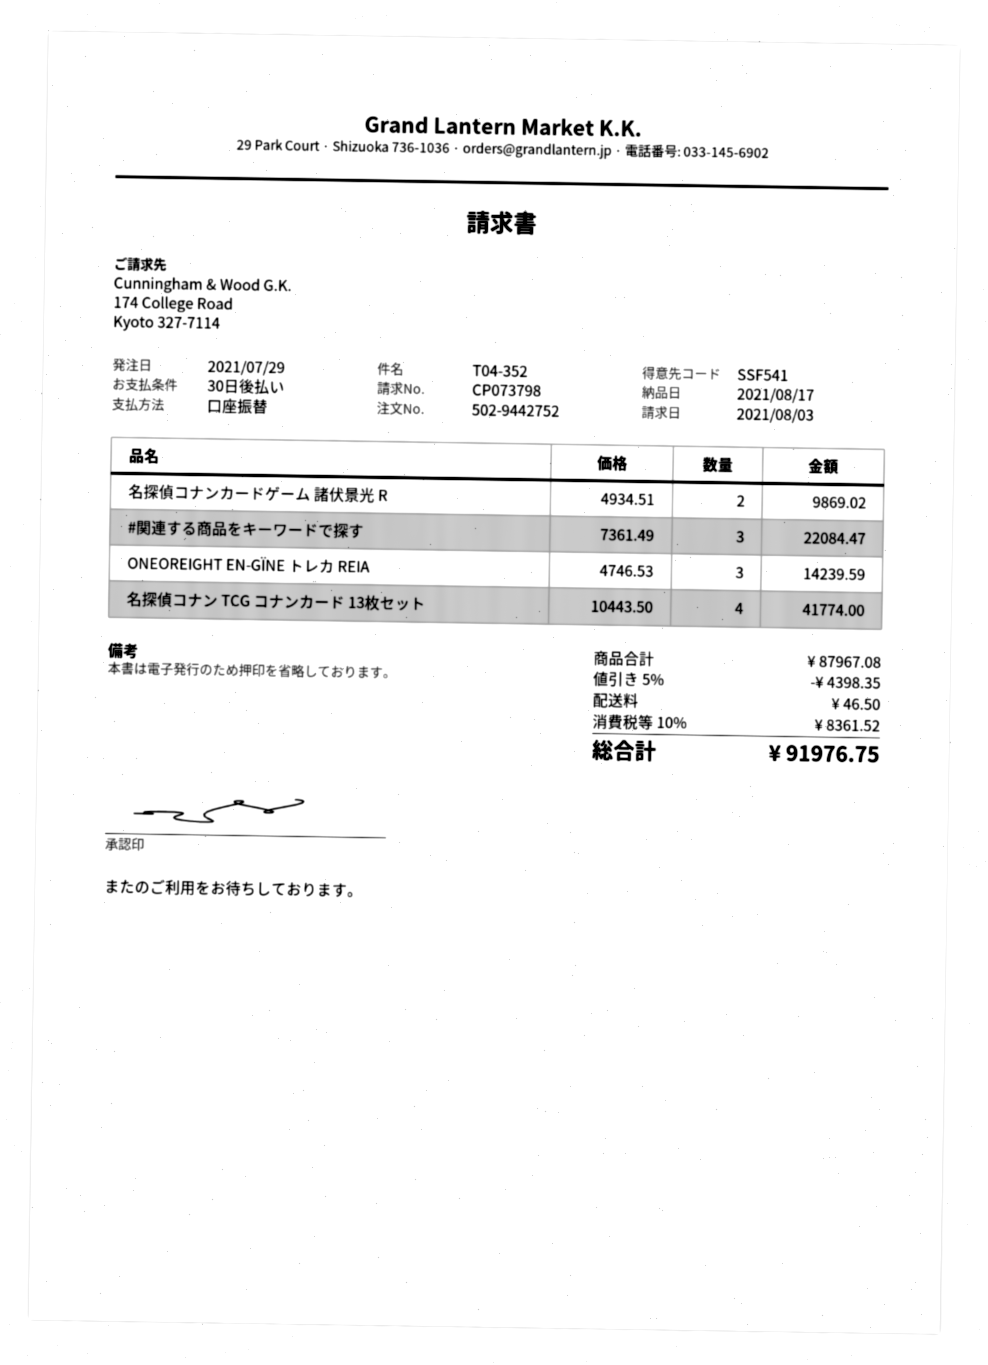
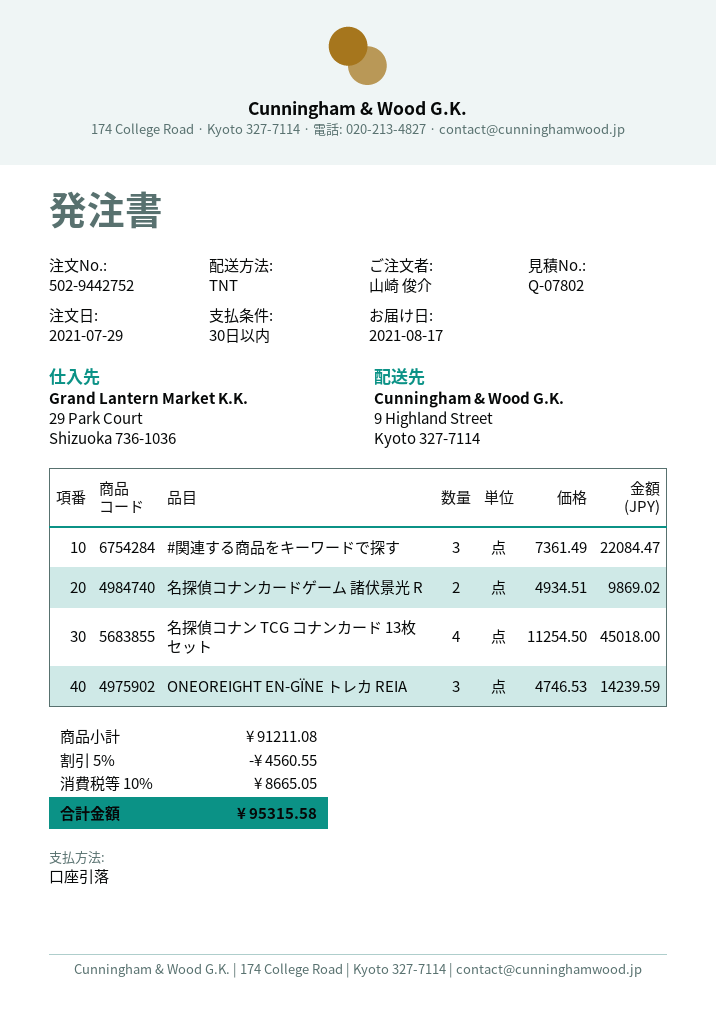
名探偵コナン TCG コナンカード 13枚セット: 4 x 10443.50 = 41774.00 -> 4 x 11254.50 = 45018.00
subtotal: 87967.08 -> 91211.08
discount: 5% = 4398.35 -> 5% = 4560.55
shipping: 46.50 -> none
tax: 10% = 8361.52 -> 10% = 8665.05
total: 91976.75 -> 95315.58

